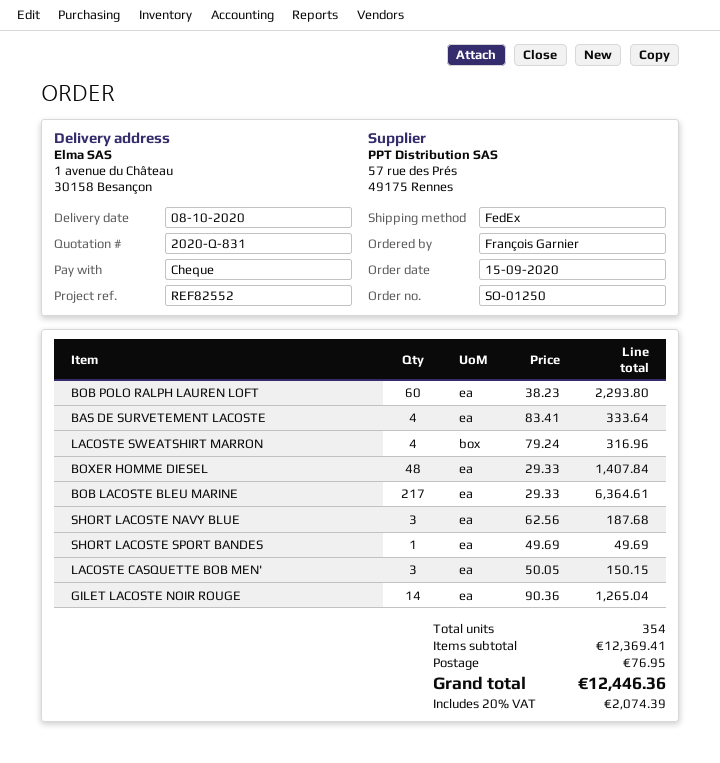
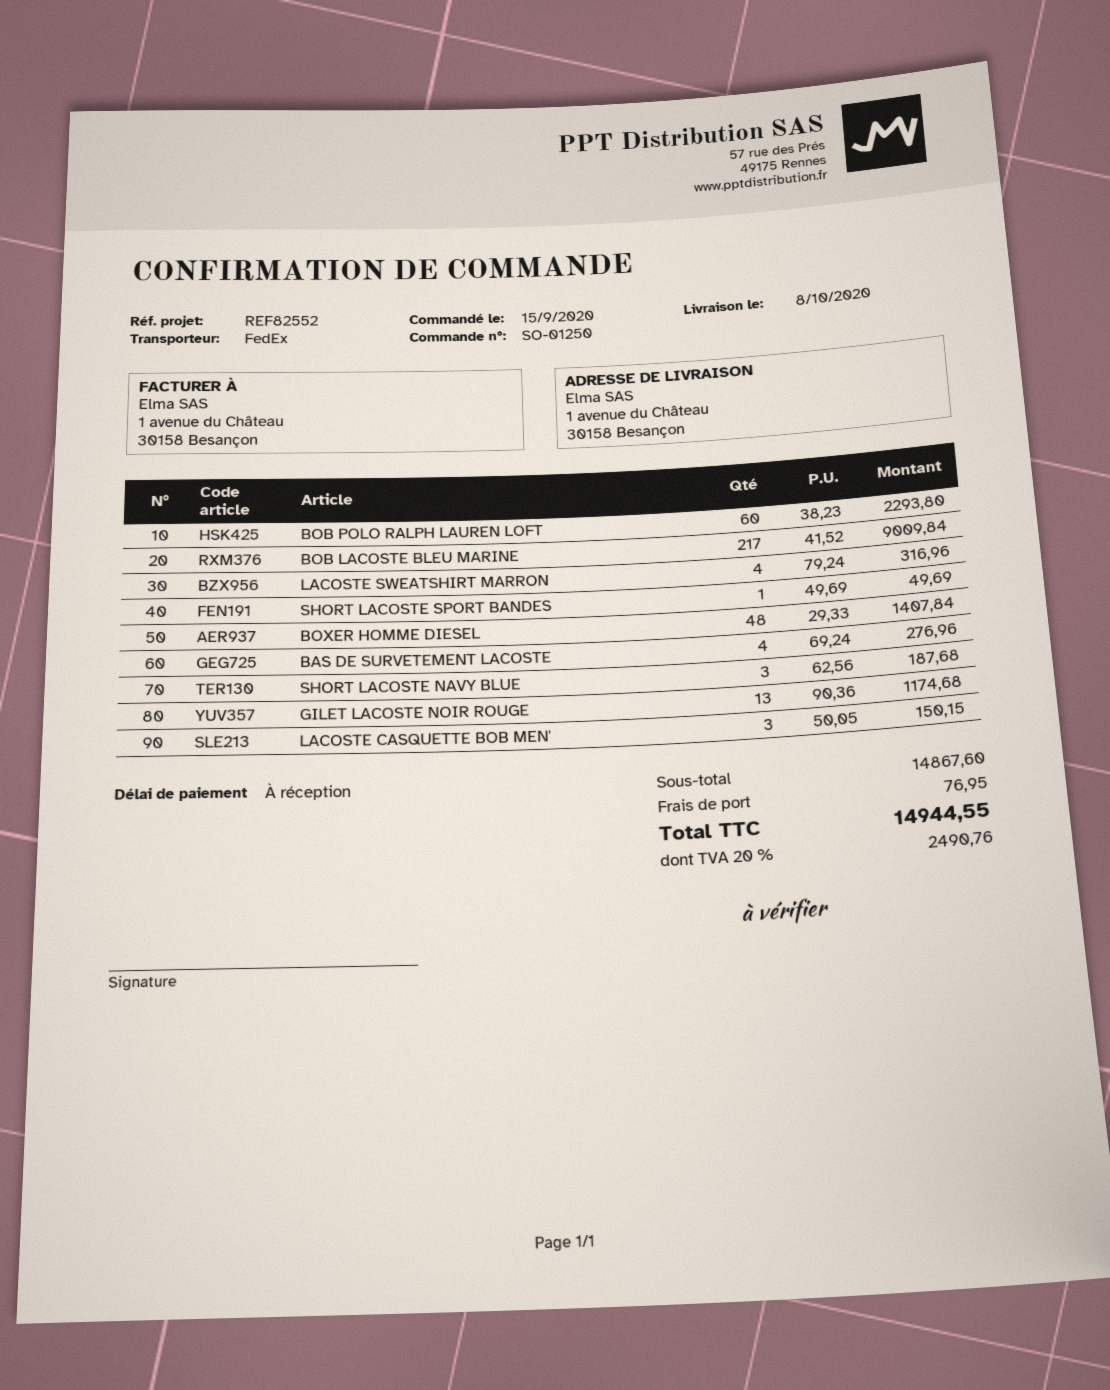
BAS DE SURVETEMENT LACOSTE: 4 x 83.41 = 333.64 -> 4 x 69.24 = 276.96
BOB LACOSTE BLEU MARINE: 217 x 29.33 = 6364.61 -> 217 x 41.52 = 9009.84
GILET LACOSTE NOIR ROUGE: 14 x 90.36 = 1265.04 -> 13 x 90.36 = 1174.68
subtotal: 12369.41 -> 14867.60
tax: 20% = 2074.39 -> 20% = 2490.76
total: 12446.36 -> 14944.55

